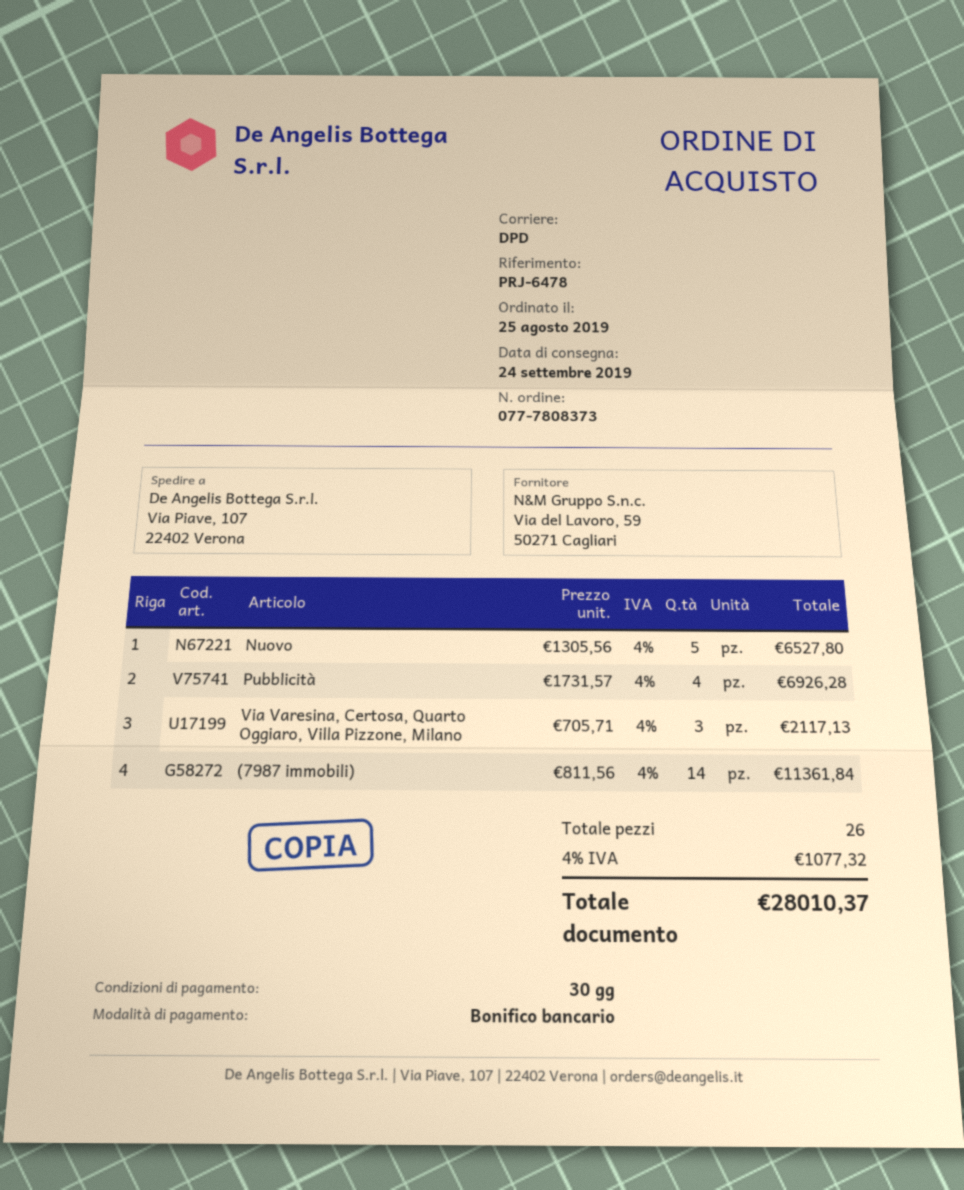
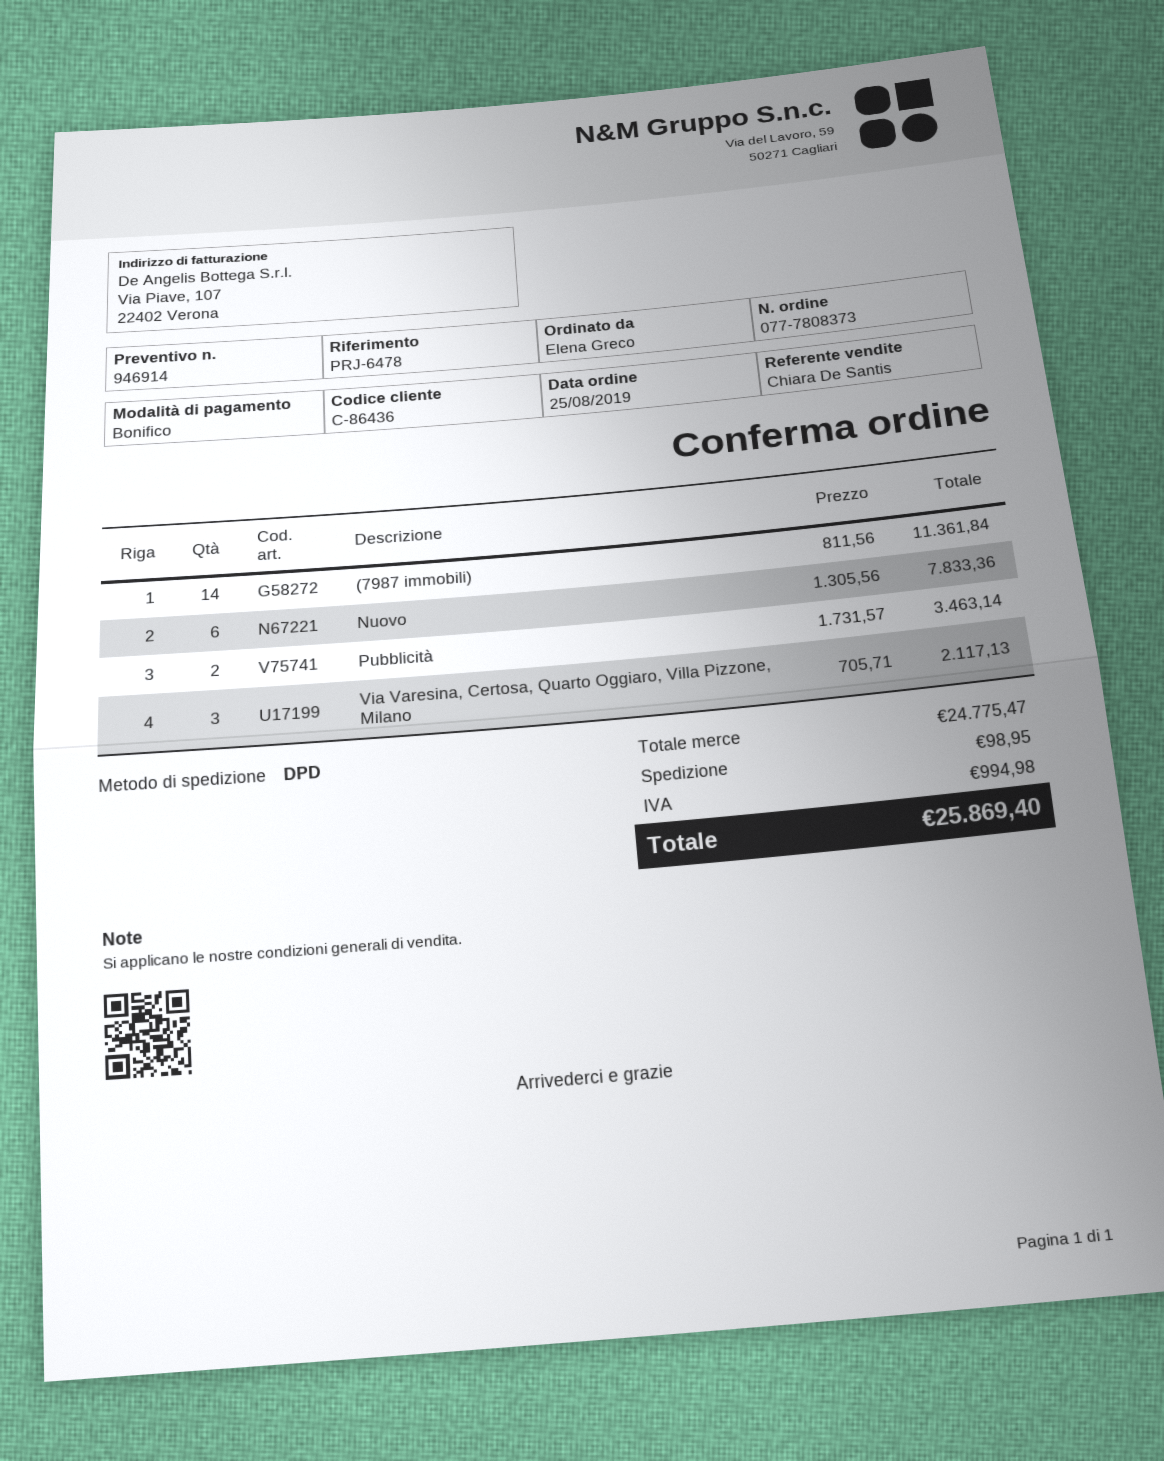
Nuovo: 5 x 1305.56 = 6527.80 -> 6 x 1305.56 = 7833.36
Pubblicità: 4 x 1731.57 = 6926.28 -> 2 x 1731.57 = 3463.14
shipping: none -> 98.95
tax: 1077.32 -> 994.98
total: 28010.37 -> 25869.40

